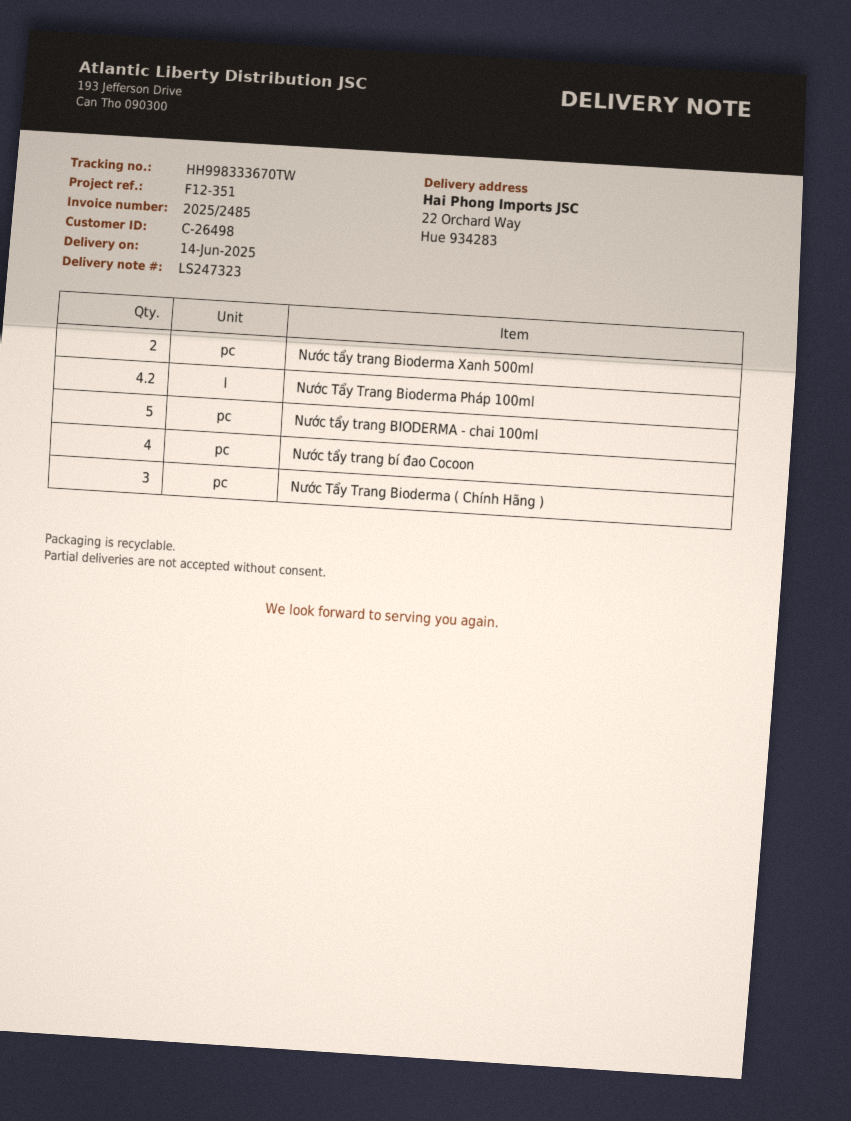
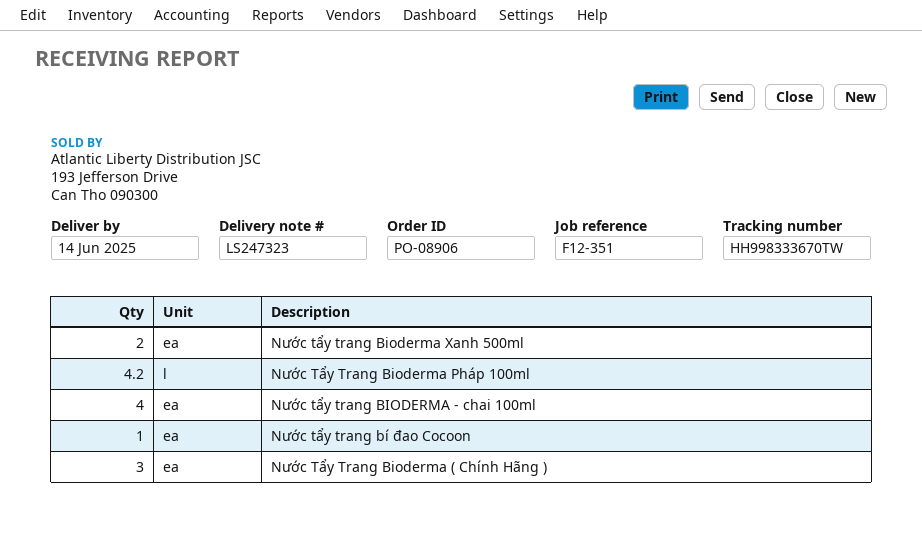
Nước tẩy trang BIODERMA - chai 100ml: 5 -> 4
Nước tẩy trang bí đao Cocoon: 4 -> 1

